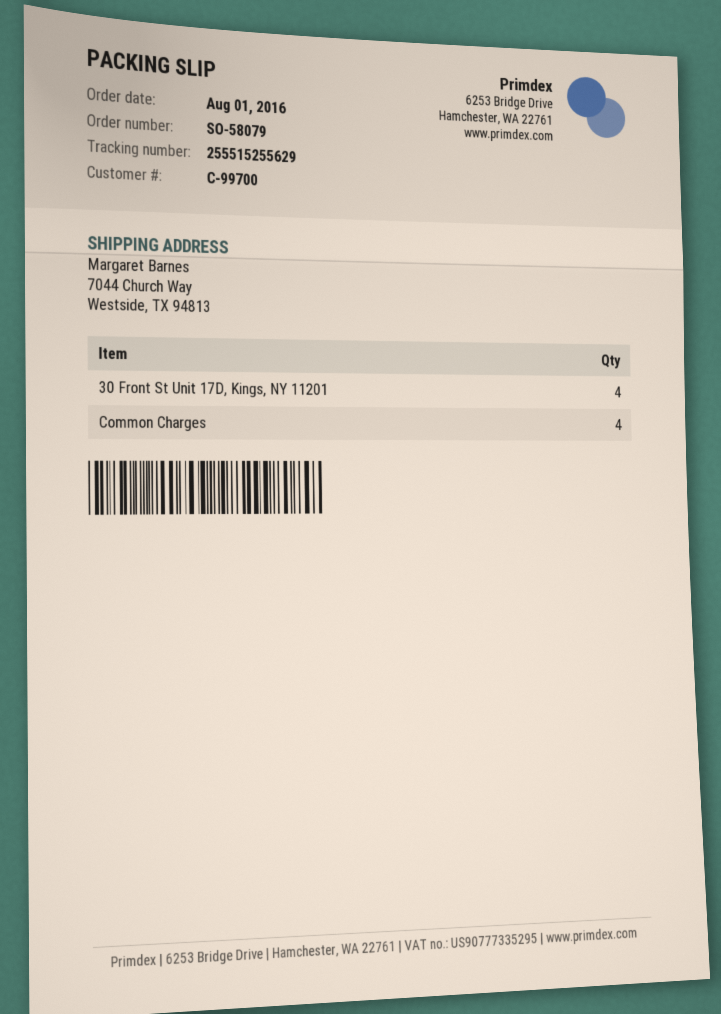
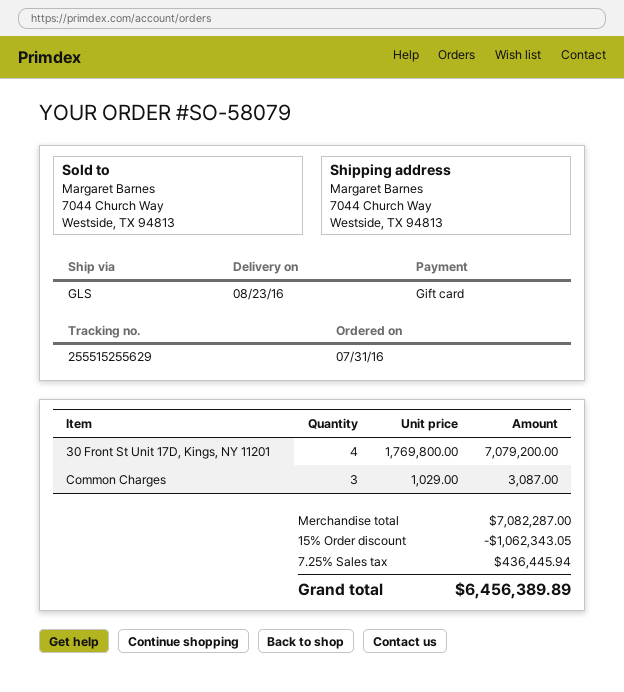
order date: 2016-08-01 -> 2016-07-31
Common Charges: 4 -> 3

